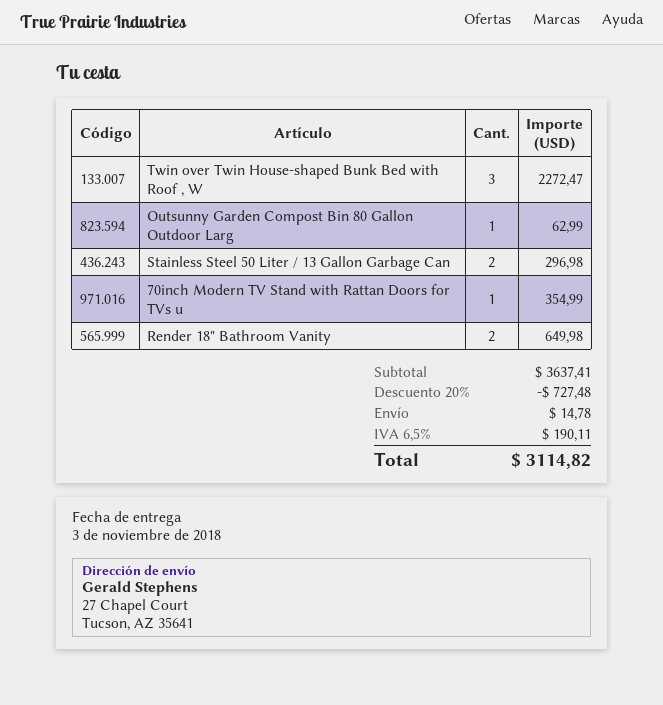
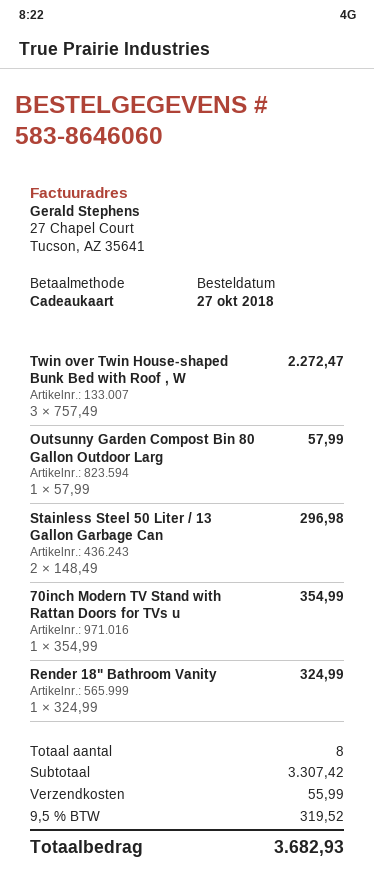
Outsunny Garden Compost Bin 80 Gallon Outdoor Larg: 1 for 62.99 -> 1 for 57.99
Render 18" Bathroom Vanity: 2 for 649.98 -> 1 for 324.99
subtotal: 3637.41 -> 3307.42
discount: 20% = 727.48 -> none
shipping: 14.78 -> 55.99
tax: 6.5% = 190.11 -> 9.5% = 319.52
total: 3114.82 -> 3682.93

